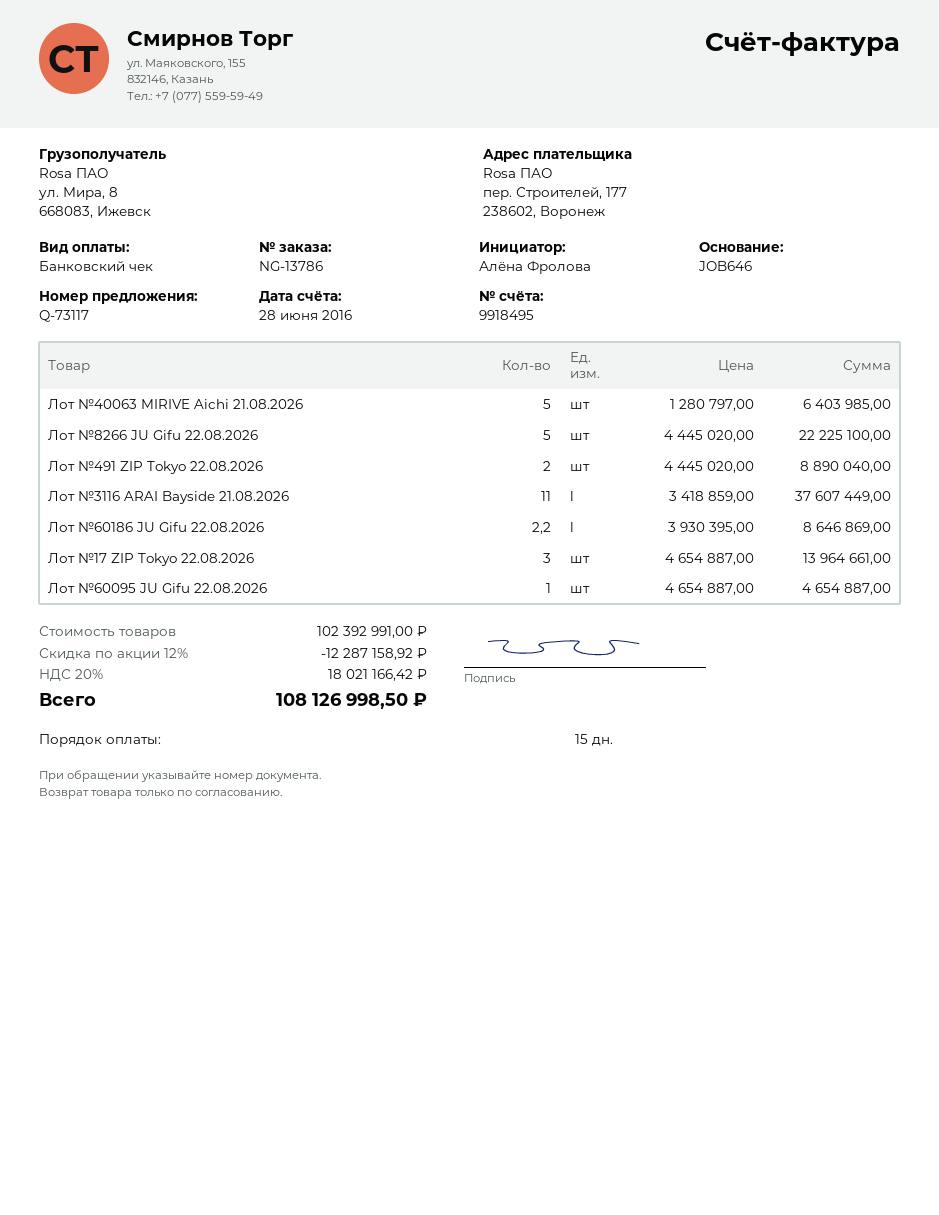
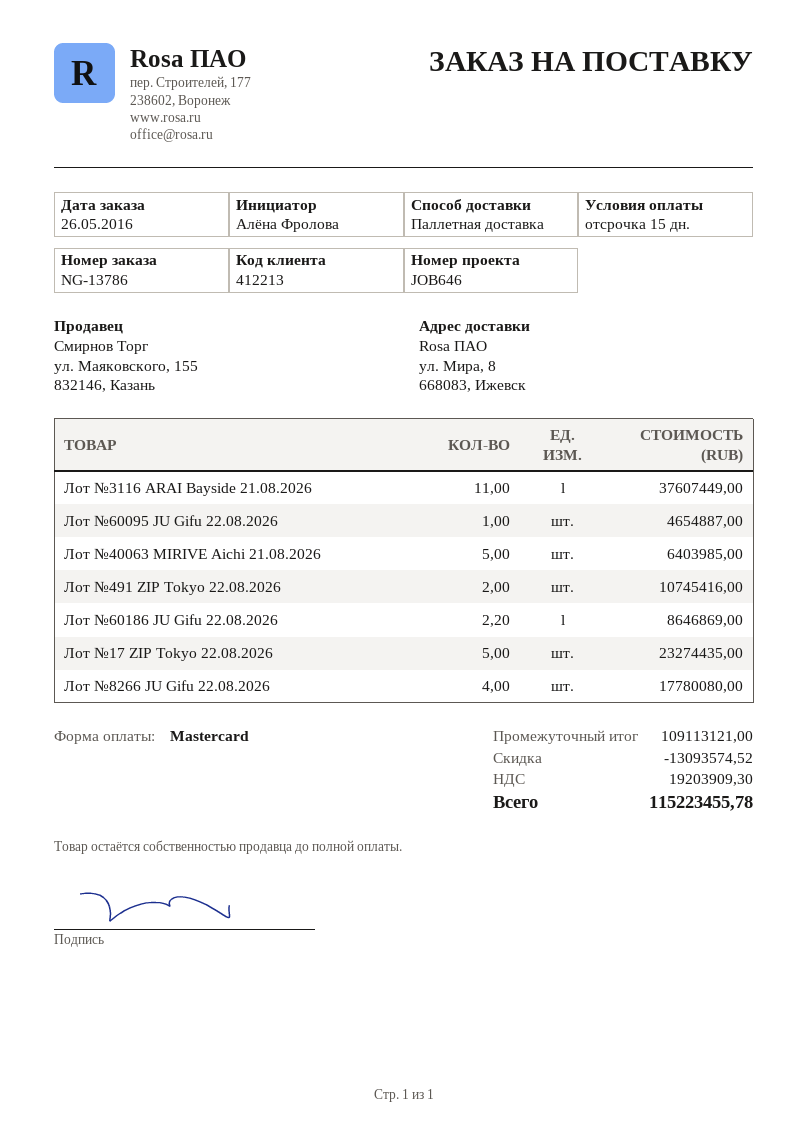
payment method: cheque -> Mastercard
Лот №8266 JU Gifu 22.08.2026: 5 for 22225100.00 -> 4 for 17780080.00
Лот №491 ZIP Tokyo 22.08.2026: 2 for 8890040.00 -> 2 for 10745416.00
Лот №17 ZIP Tokyo 22.08.2026: 3 for 13964661.00 -> 5 for 23274435.00
subtotal: 102392991.00 -> 109113121.00
discount: 12287158.92 -> 13093574.52
tax: 18021166.42 -> 19203909.30
total: 108126998.50 -> 115223455.78

